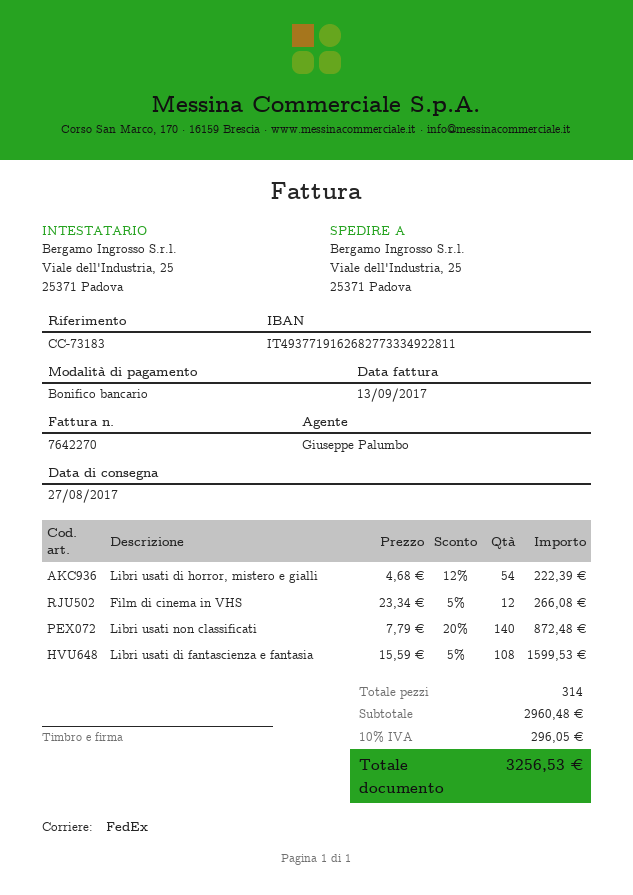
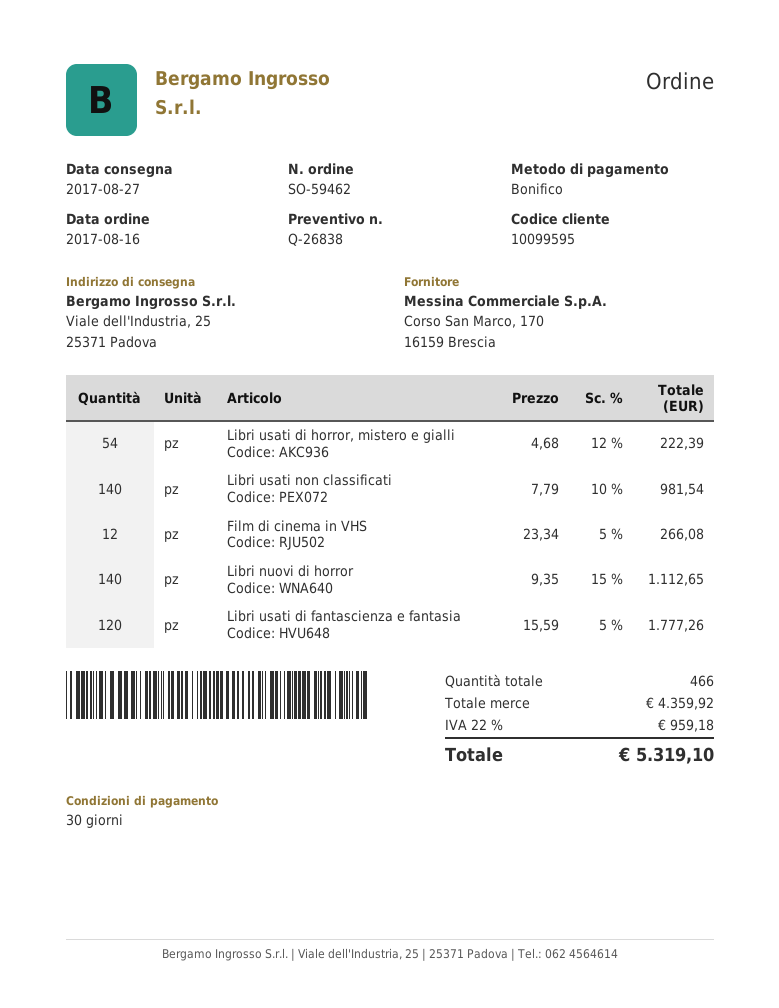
Libri usati non classificati: 140 x 7.79 - 20% = 872.48 -> 140 x 7.79 - 10% = 981.54
Libri usati di fantascienza e fantasia: 108 x 15.59 - 5% = 1599.53 -> 120 x 15.59 - 5% = 1777.26
Libri nuovi di horror: none -> 140 x 9.35 - 15% = 1112.65
total quantity: 314 -> 466
subtotal: 2960.48 -> 4359.92
tax: 10% = 296.05 -> 22% = 959.18
total: 3256.53 -> 5319.10

